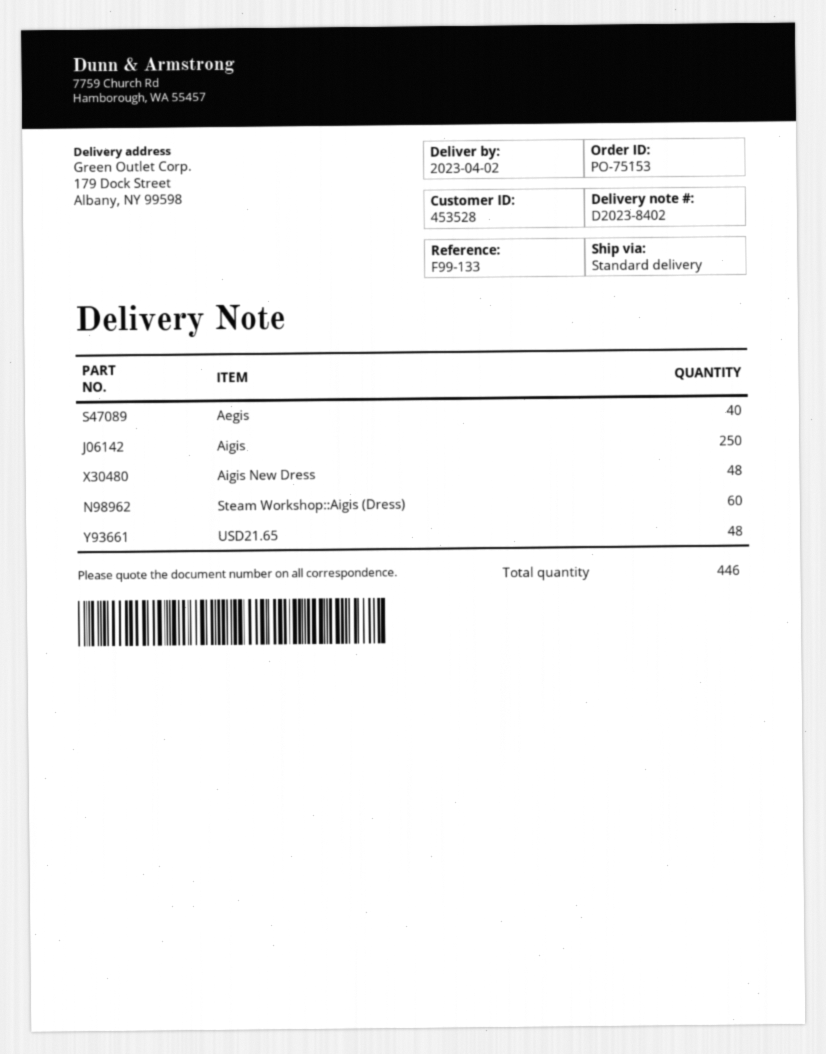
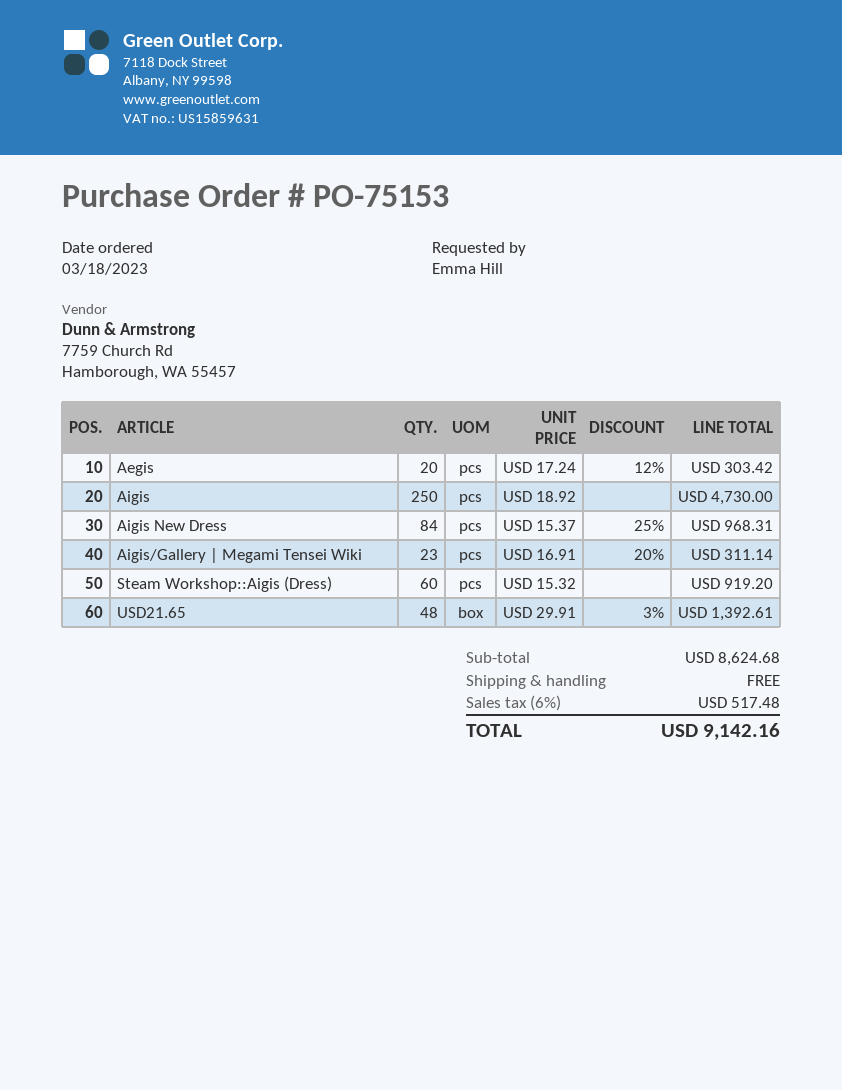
Aegis: 40 -> 20
Aigis New Dress: 48 -> 84
Aigis/Gallery | Megami Tensei Wiki: none -> 23

